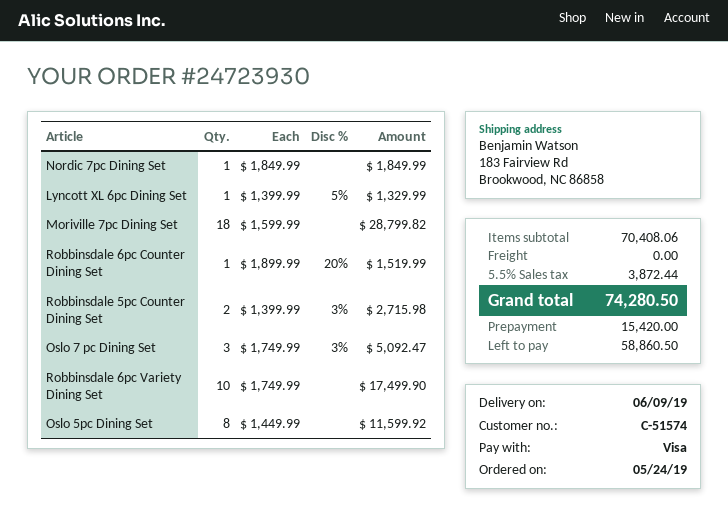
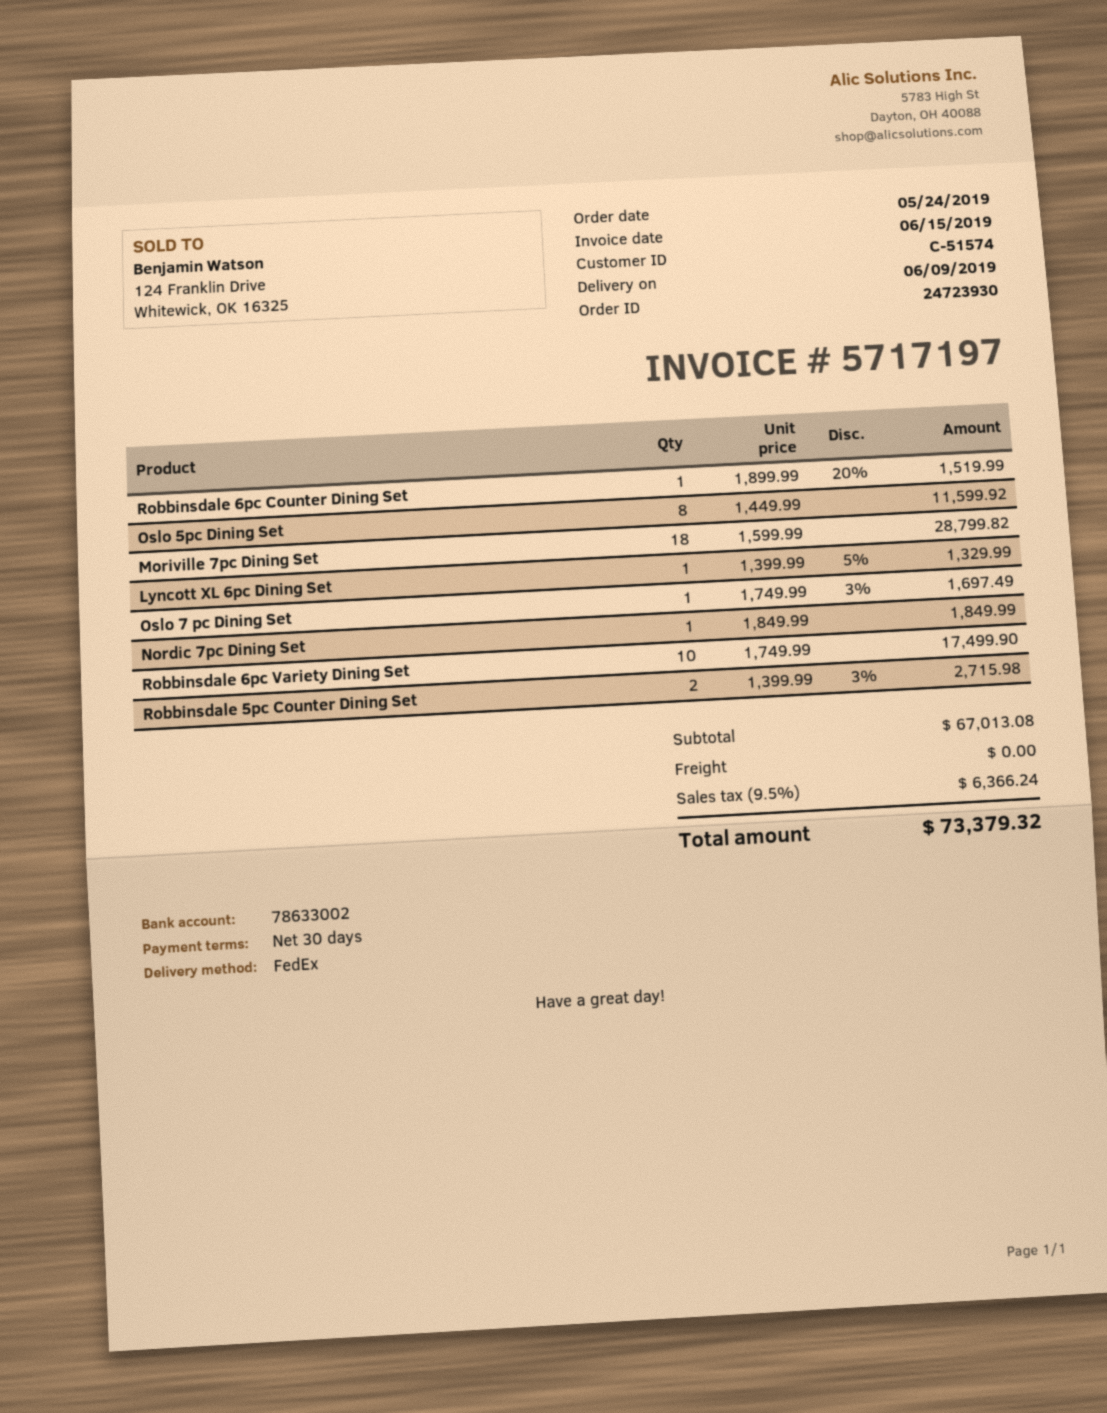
Oslo 7 pc Dining Set: 3 x 1749.99 - 3% = 5092.47 -> 1 x 1749.99 - 3% = 1697.49
subtotal: 70408.06 -> 67013.08
tax: 5.5% = 3872.44 -> 9.5% = 6366.24
total: 74280.50 -> 73379.32

